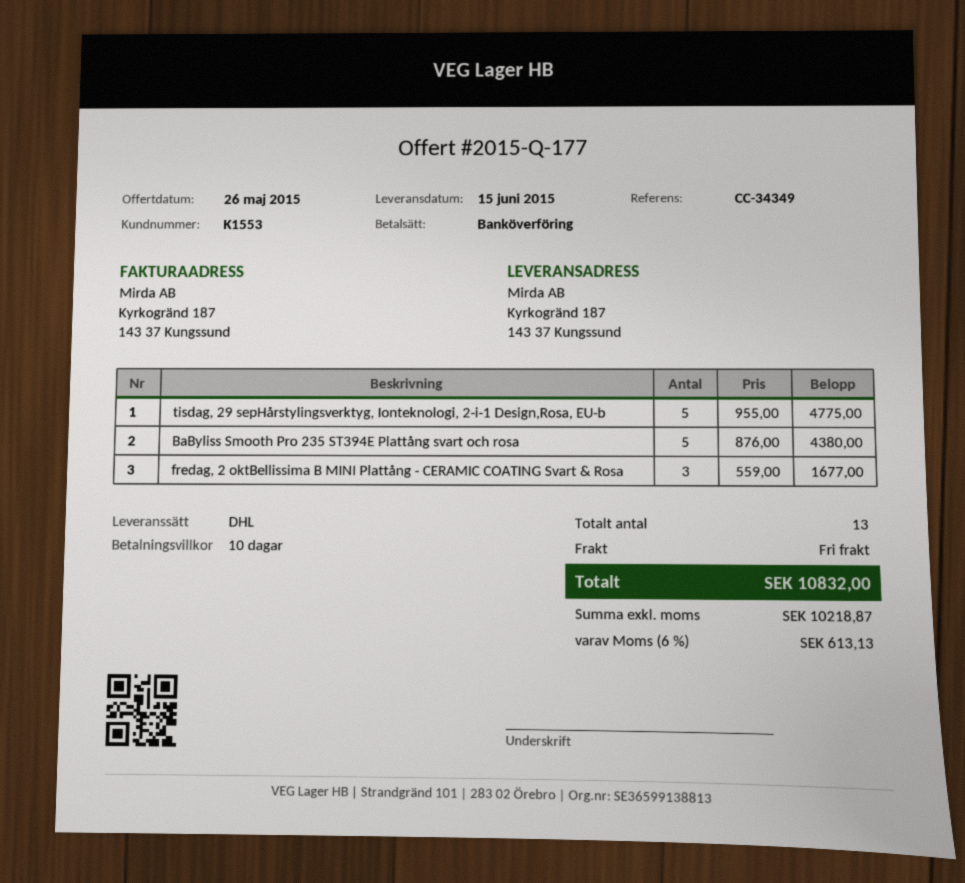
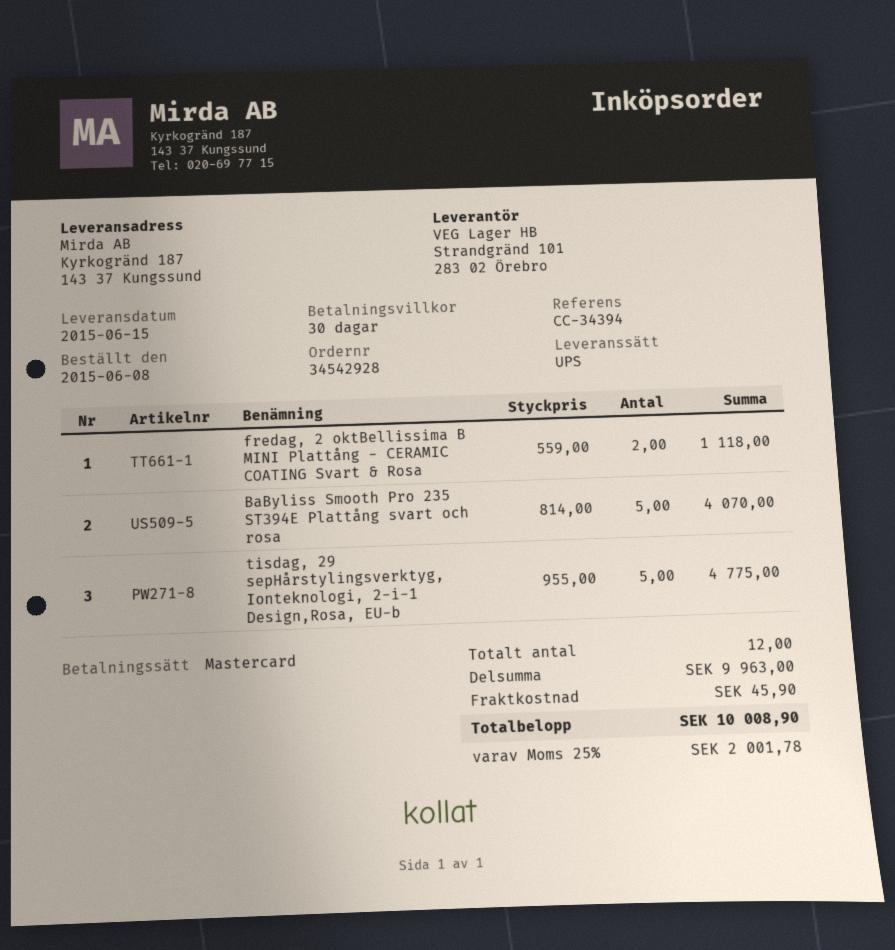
payment terms: 10 days -> 30 days
reference: CC-34349 -> CC-34394
payment method: bank transfer -> Mastercard
shipping method: DHL -> UPS
BaByliss Smooth Pro 235 ST394E Plattång svart och rosa: 5 x 876.00 = 4380.00 -> 5 x 814.00 = 4070.00
fredag, 2 oktBellissima B MINI Plattång - CERAMIC COATING Svart & Rosa: 3 x 559.00 = 1677.00 -> 2 x 559.00 = 1118.00
total quantity: 13 -> 12
shipping: 0.00 -> 45.90
tax: 6% = 613.13 -> 25% = 2001.78
total: 10832.00 -> 10008.90

